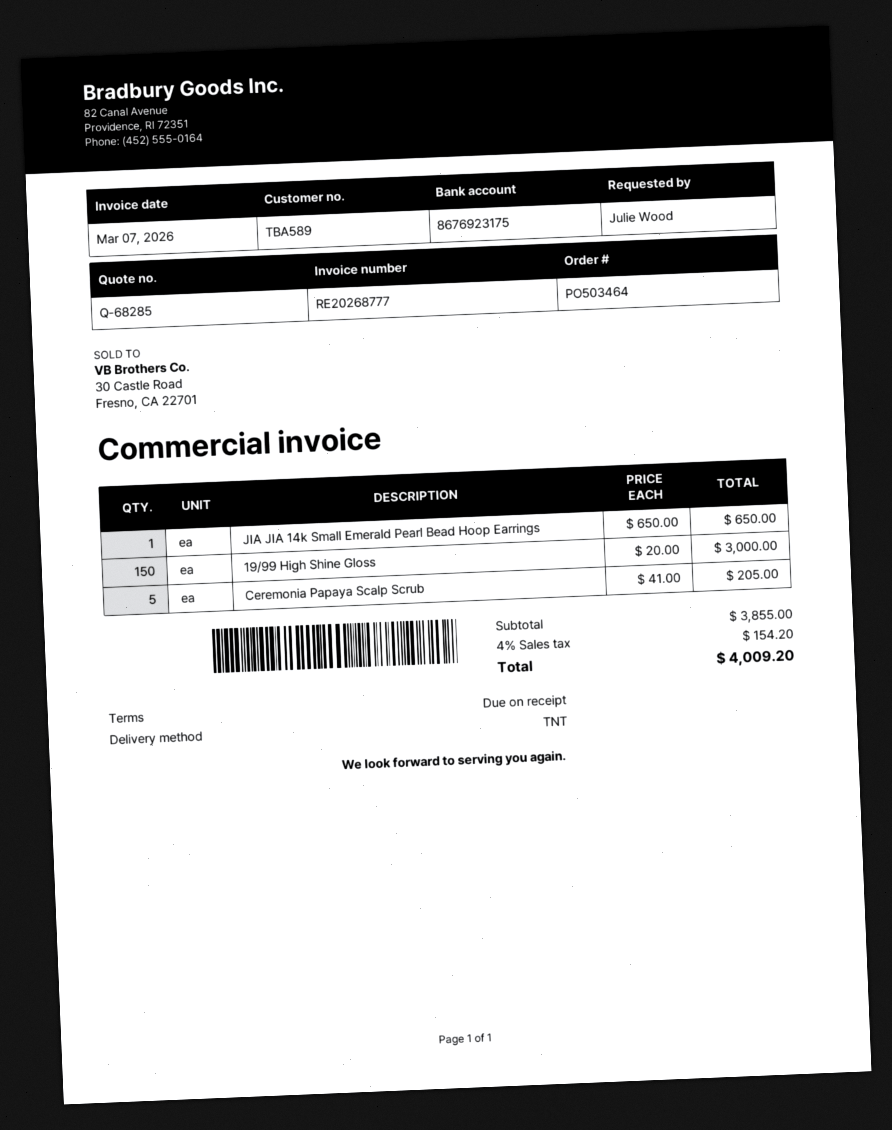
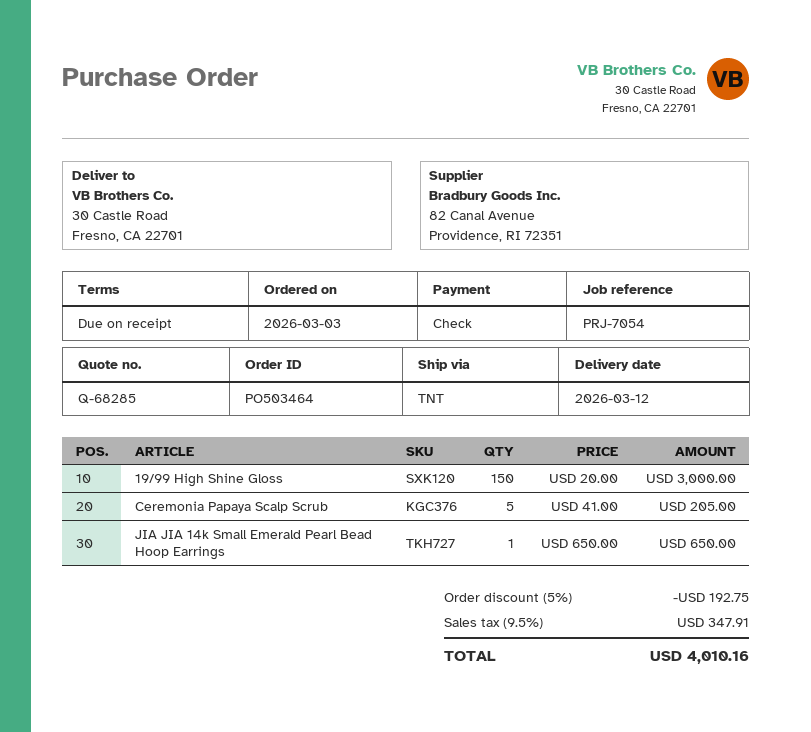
discount: none -> 5% = 192.75
tax: 4% = 154.20 -> 9.5% = 347.91
total: 4009.20 -> 4010.16

